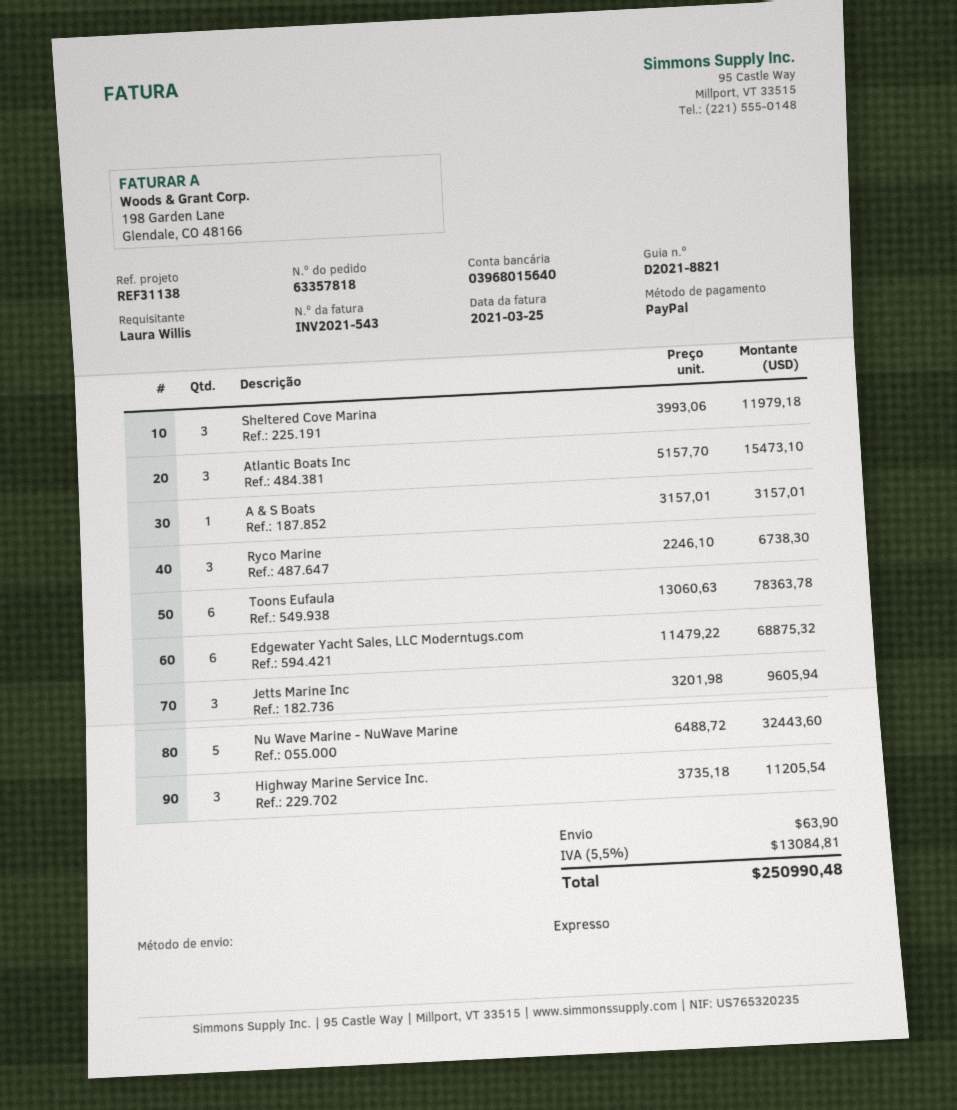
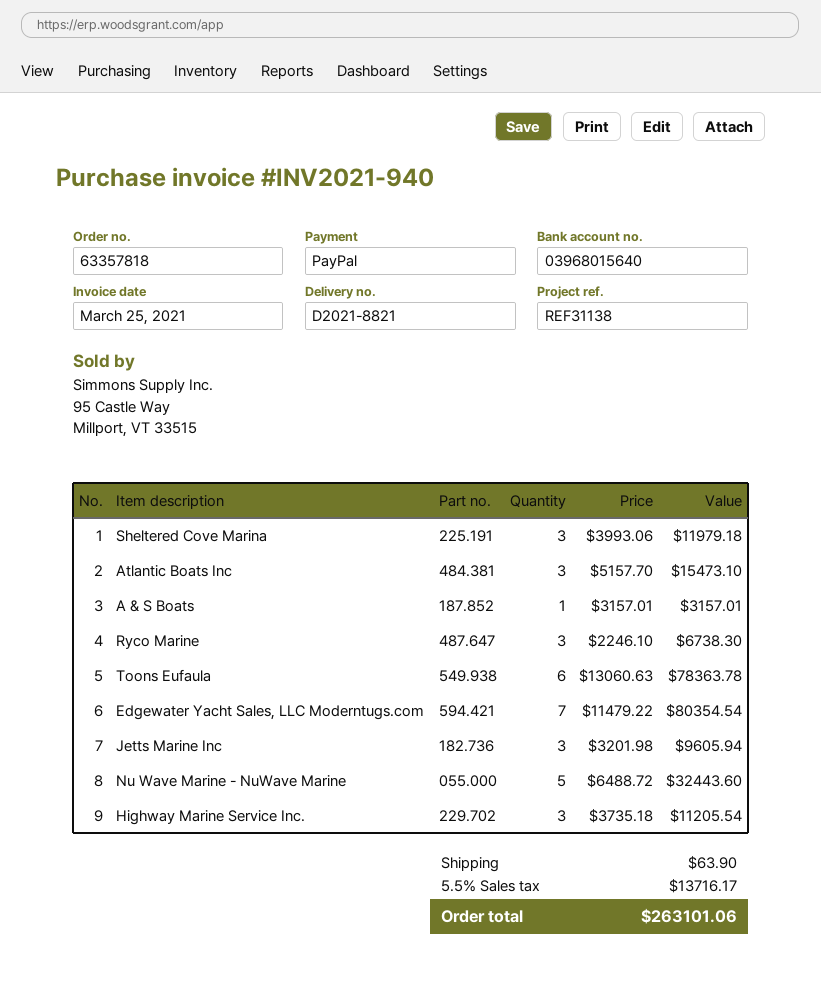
invoice number: INV2021-543 -> INV2021-940
Edgewater Yacht Sales, LLC Moderntugs.com: 6 x 11479.22 = 68875.32 -> 7 x 11479.22 = 80354.54
tax: 5.5% = 13084.81 -> 5.5% = 13716.17
total: 250990.48 -> 263101.06

